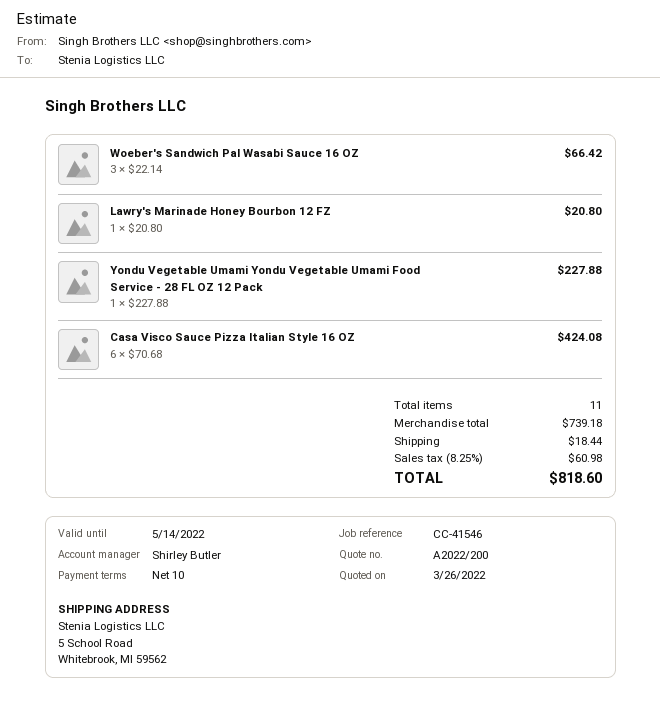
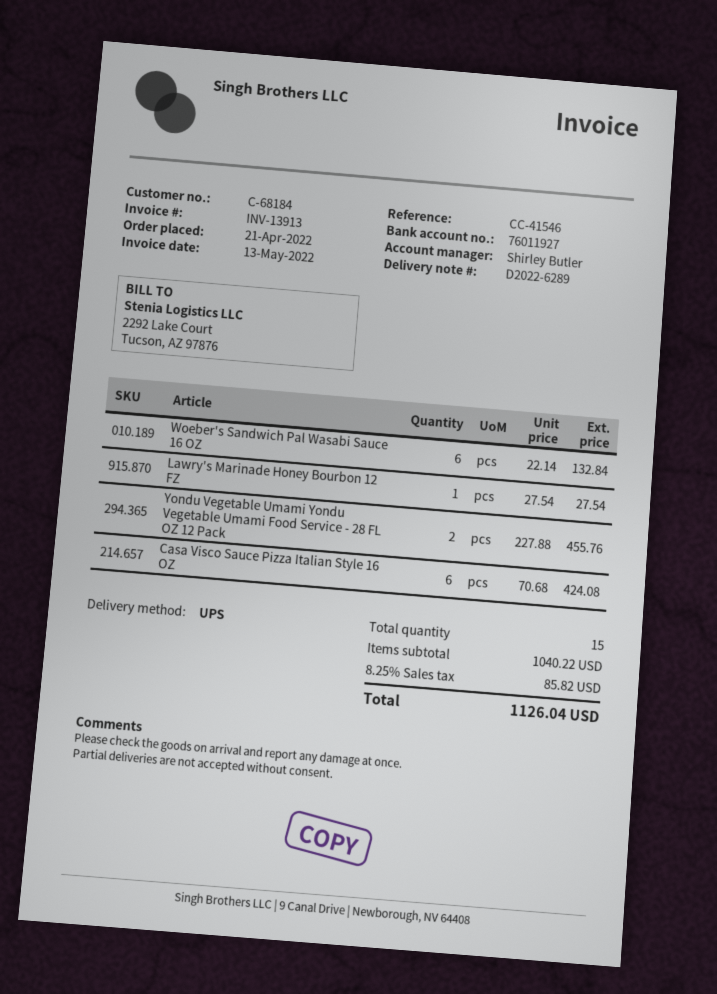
Woeber's Sandwich Pal Wasabi Sauce 16 OZ: 3 x 22.14 = 66.42 -> 6 x 22.14 = 132.84
Lawry's Marinade Honey Bourbon 12 FZ: 1 x 20.80 = 20.80 -> 1 x 27.54 = 27.54
Yondu Vegetable Umami Yondu Vegetable Umami Food Service - 28 FL OZ 12 Pack: 1 x 227.88 = 227.88 -> 2 x 227.88 = 455.76
total quantity: 11 -> 15
subtotal: 739.18 -> 1040.22
shipping: 18.44 -> none
tax: 8.25% = 60.98 -> 8.25% = 85.82
total: 818.60 -> 1126.04

